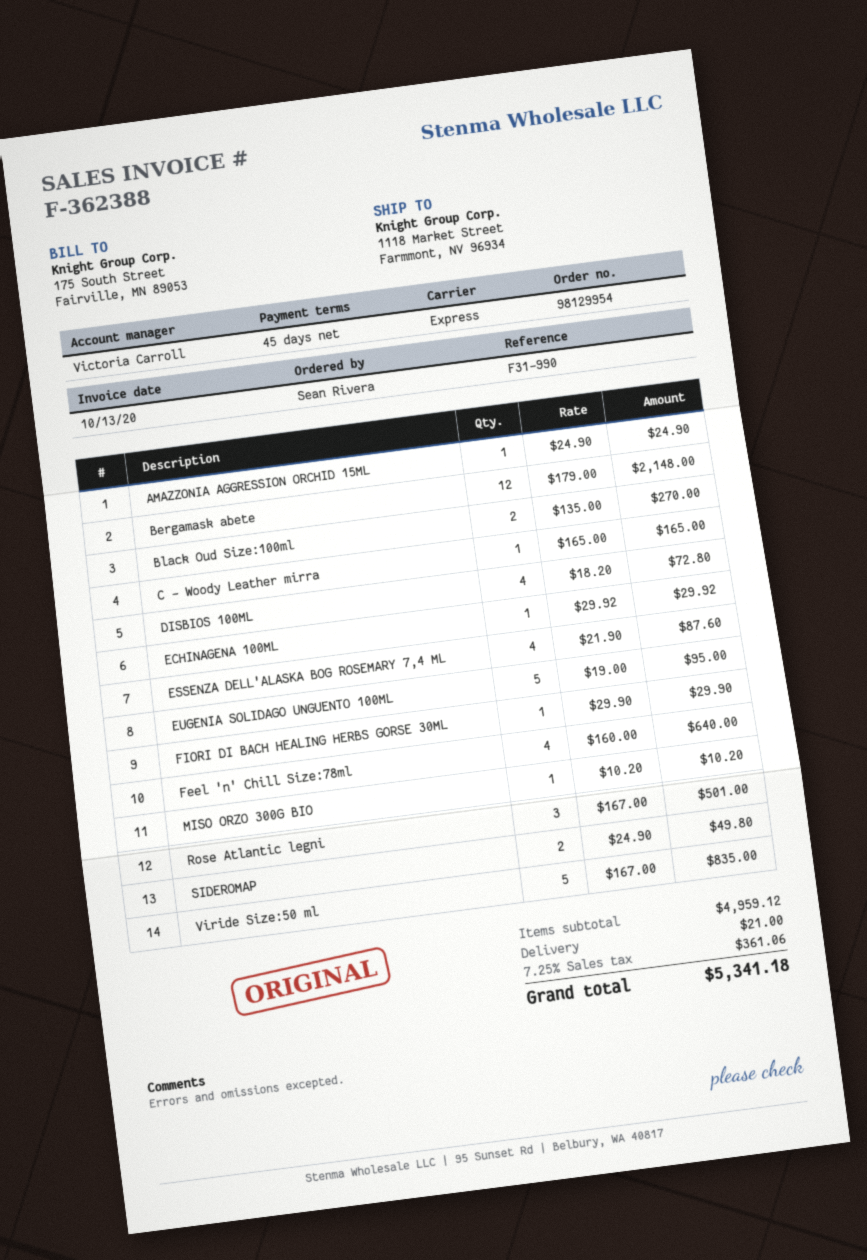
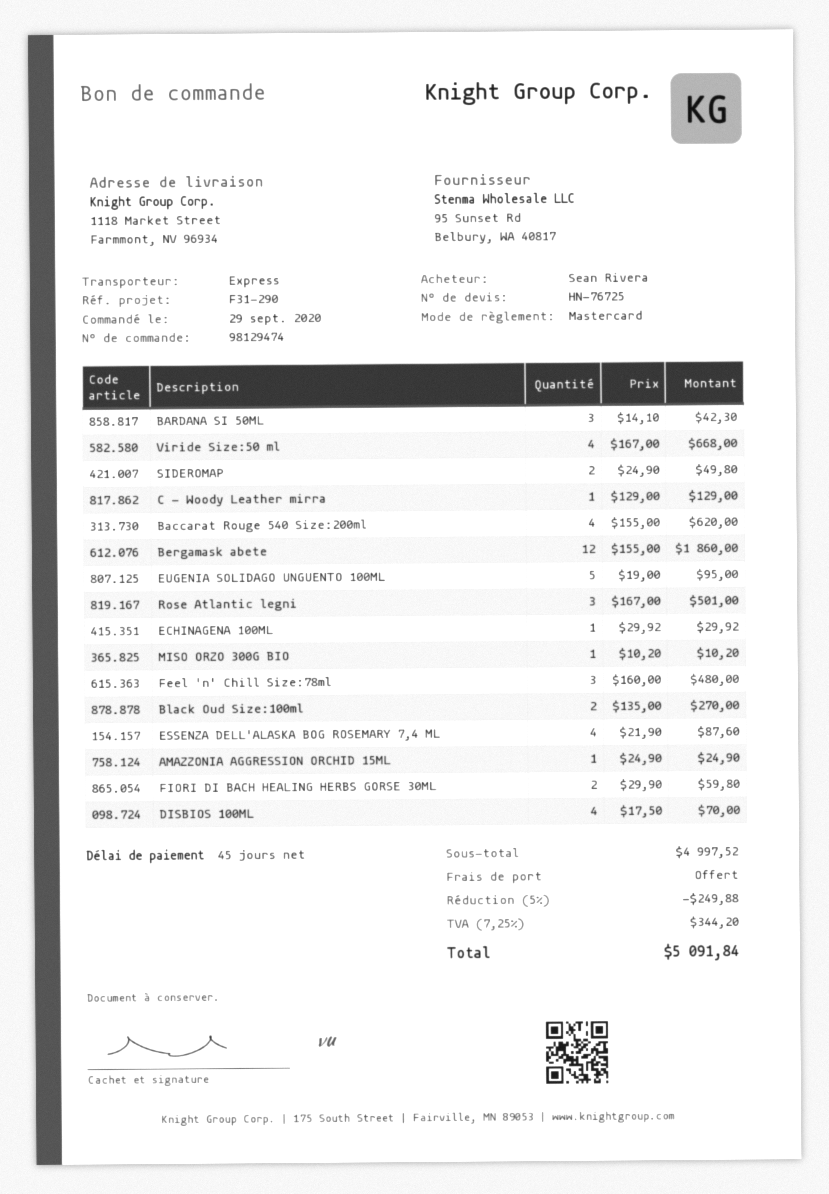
order number: 98129954 -> 98129474
reference: F31-990 -> F31-290
Bergamask abete: 12 x 179.00 = 2148.00 -> 12 x 155.00 = 1860.00
C - Woody Leather mirra: 1 x 165.00 = 165.00 -> 1 x 129.00 = 129.00
DISBIOS 100ML: 4 x 18.20 = 72.80 -> 4 x 17.50 = 70.00
FIORI DI BACH HEALING HERBS GORSE 30ML: 1 x 29.90 = 29.90 -> 2 x 29.90 = 59.80
Feel 'n' Chill Size:78ml: 4 x 160.00 = 640.00 -> 3 x 160.00 = 480.00
Viride Size:50 ml: 5 x 167.00 = 835.00 -> 4 x 167.00 = 668.00
BARDANA SI 50ML: none -> 3 x 14.10 = 42.30
Baccarat Rouge 540 Size:200ml: none -> 4 x 155.00 = 620.00
subtotal: 4959.12 -> 4997.52
discount: none -> 5% = 249.88
shipping: 21.00 -> 0.00
tax: 7.25% = 361.06 -> 7.25% = 344.20
total: 5341.18 -> 5091.84

